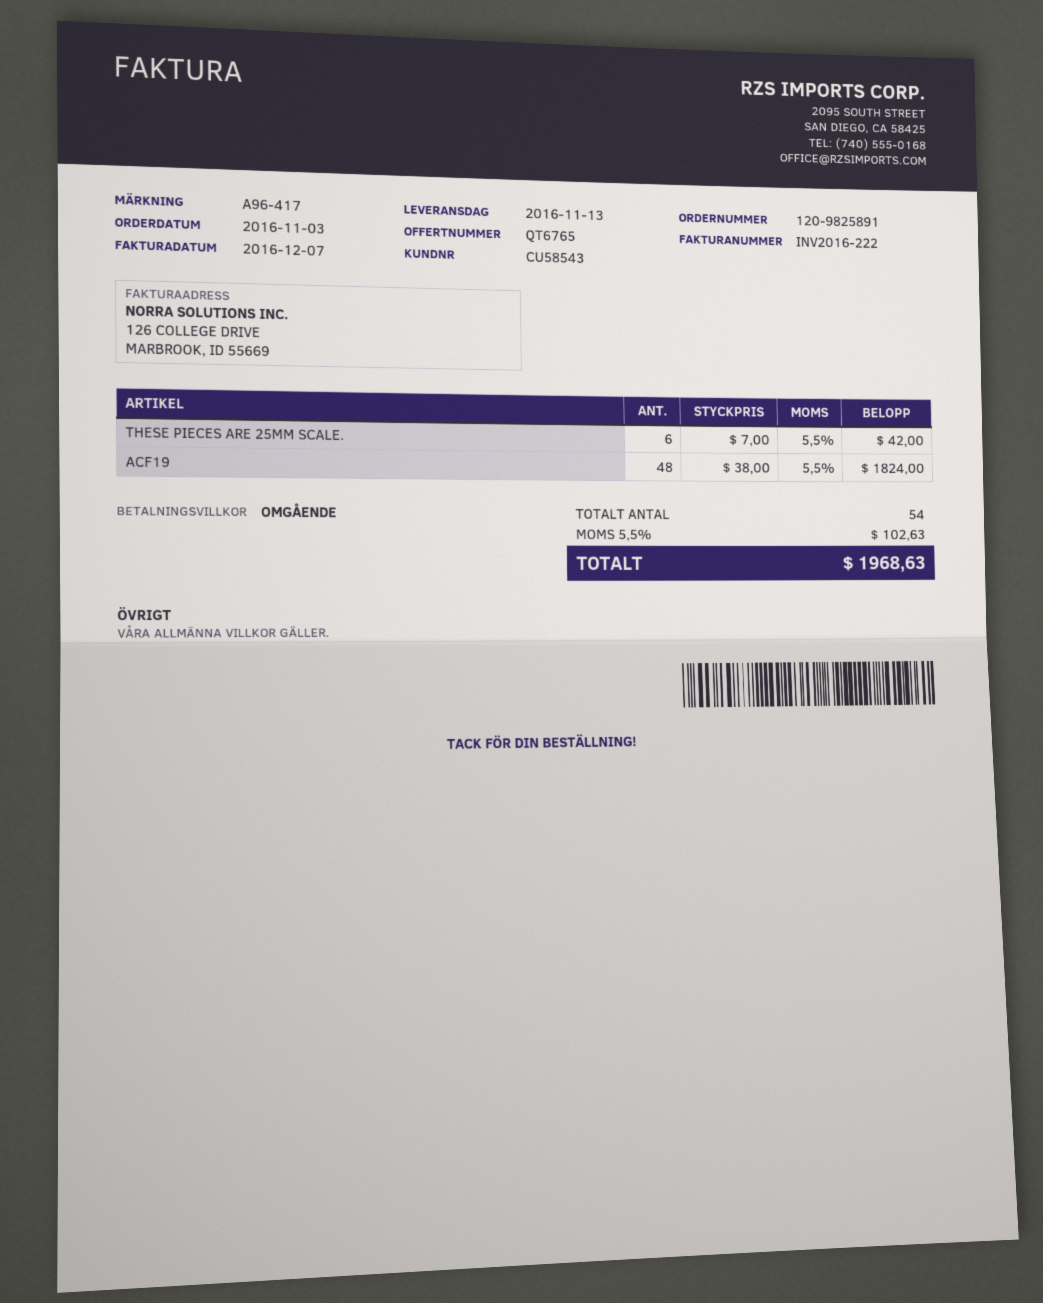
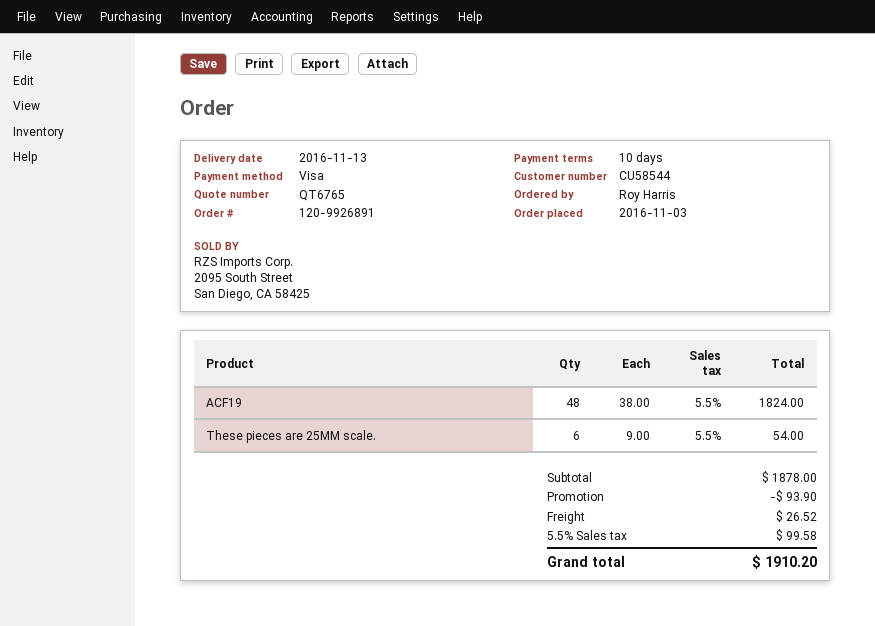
order number: 120-9825891 -> 120-9926891
payment terms: on receipt -> 10 days
customer number: CU58543 -> CU58544
THESE PIECES ARE 25MM SCALE.: 6 x 7.00 = 42.00 -> 6 x 9.00 = 54.00
discount: none -> 93.90
shipping: none -> 26.52
tax: 5.5% = 102.63 -> 5.5% = 99.58
total: 1968.63 -> 1910.20

